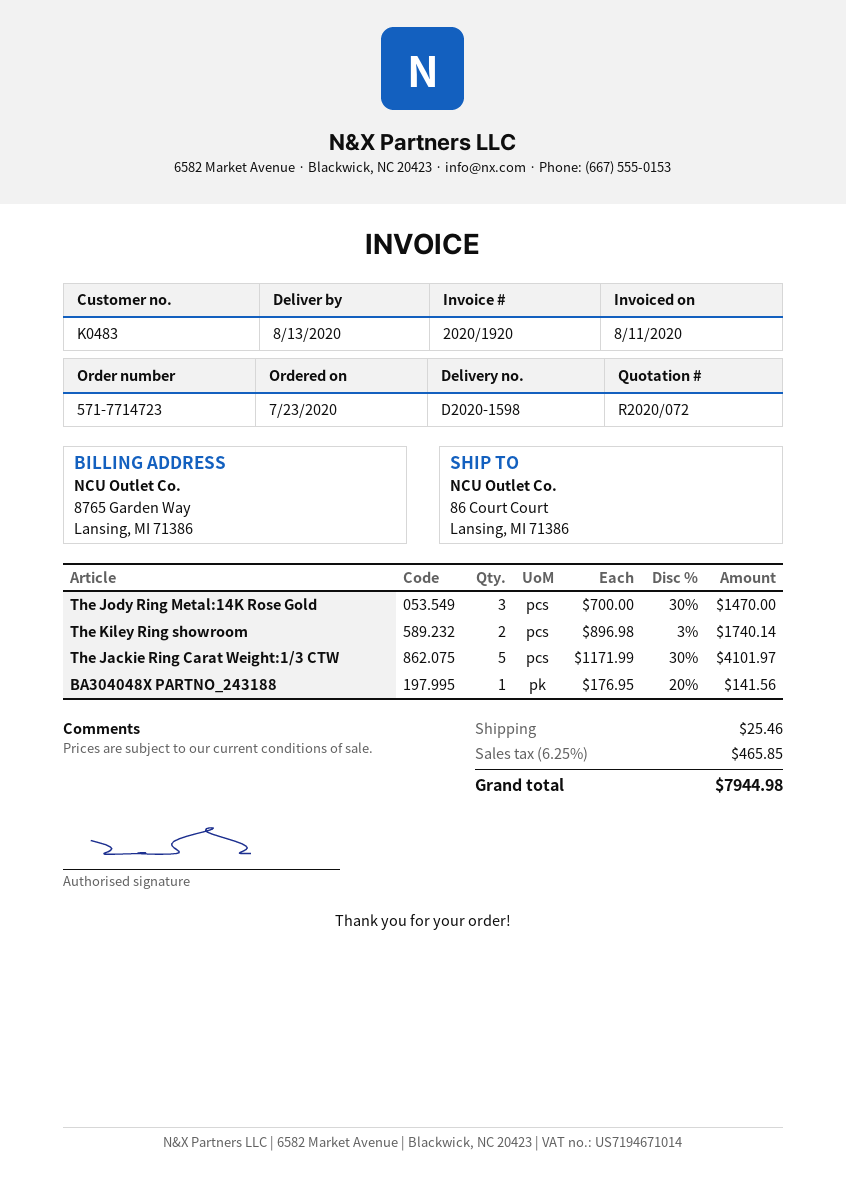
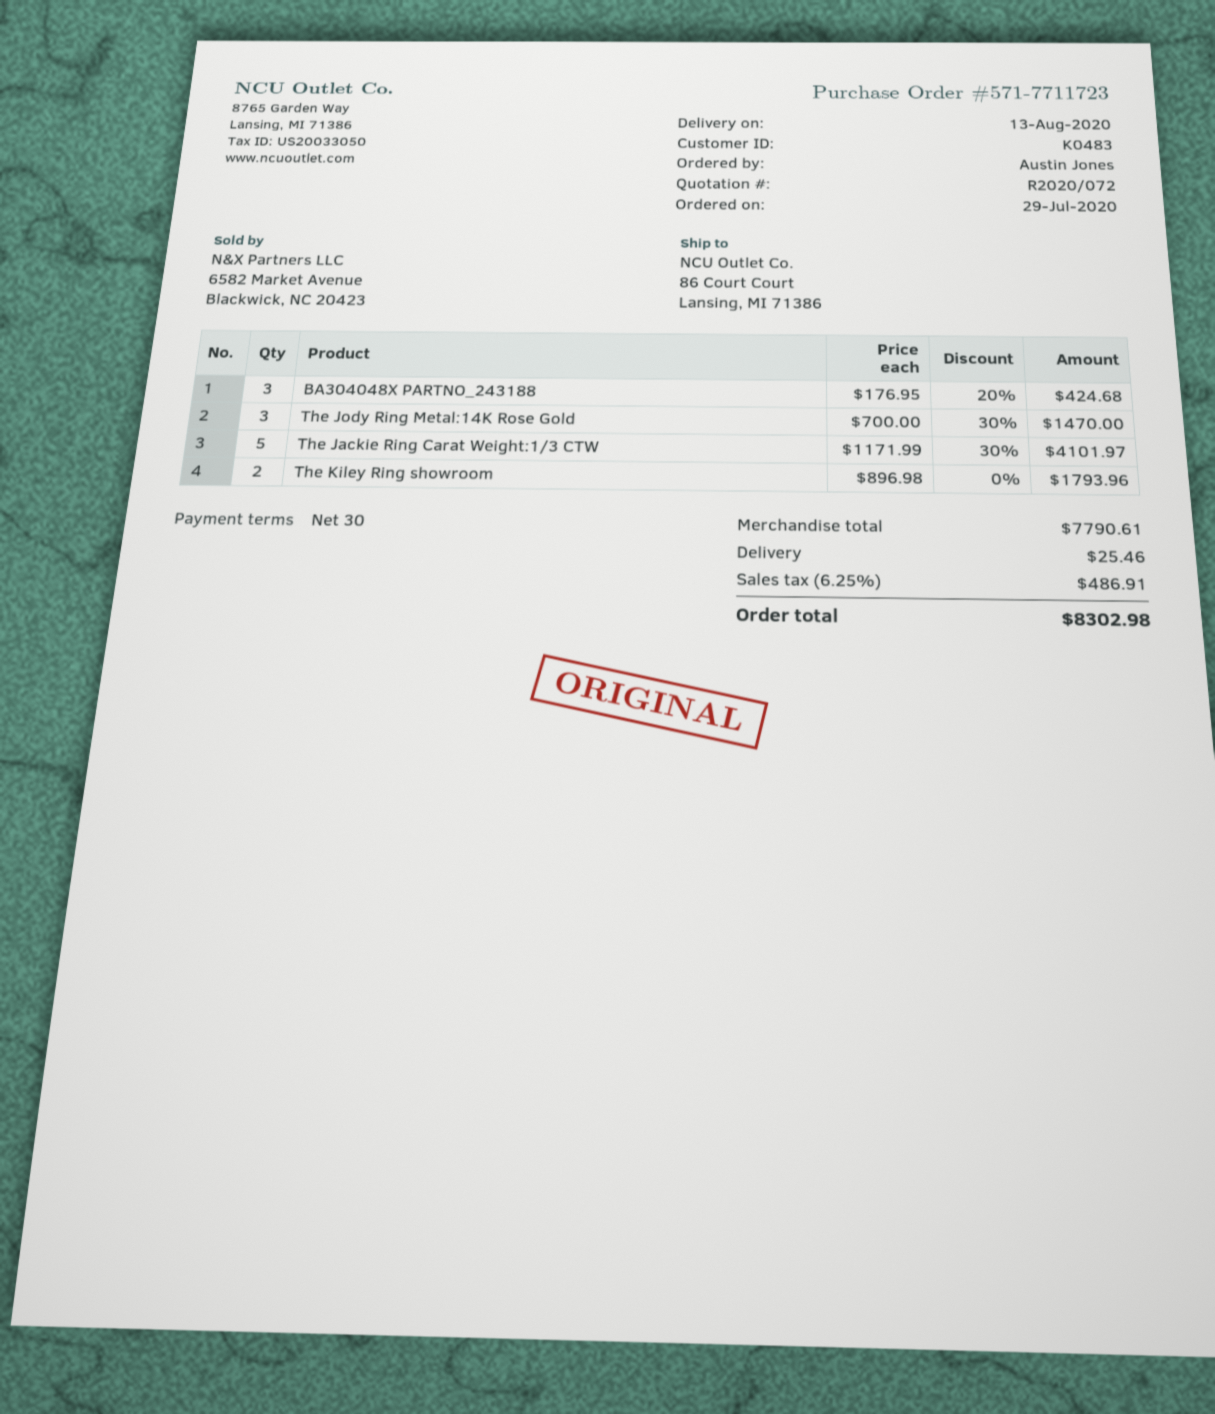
order number: 571-7714723 -> 571-7711723
order date: 2020-07-23 -> 2020-07-29
The Kiley Ring showroom: 2 x 896.98 - 3% = 1740.14 -> 2 x 896.98 = 1793.96
BA304048X PARTNO_243188: 1 x 176.95 - 20% = 141.56 -> 3 x 176.95 - 20% = 424.68
tax: 6.25% = 465.85 -> 6.25% = 486.91
total: 7944.98 -> 8302.98

